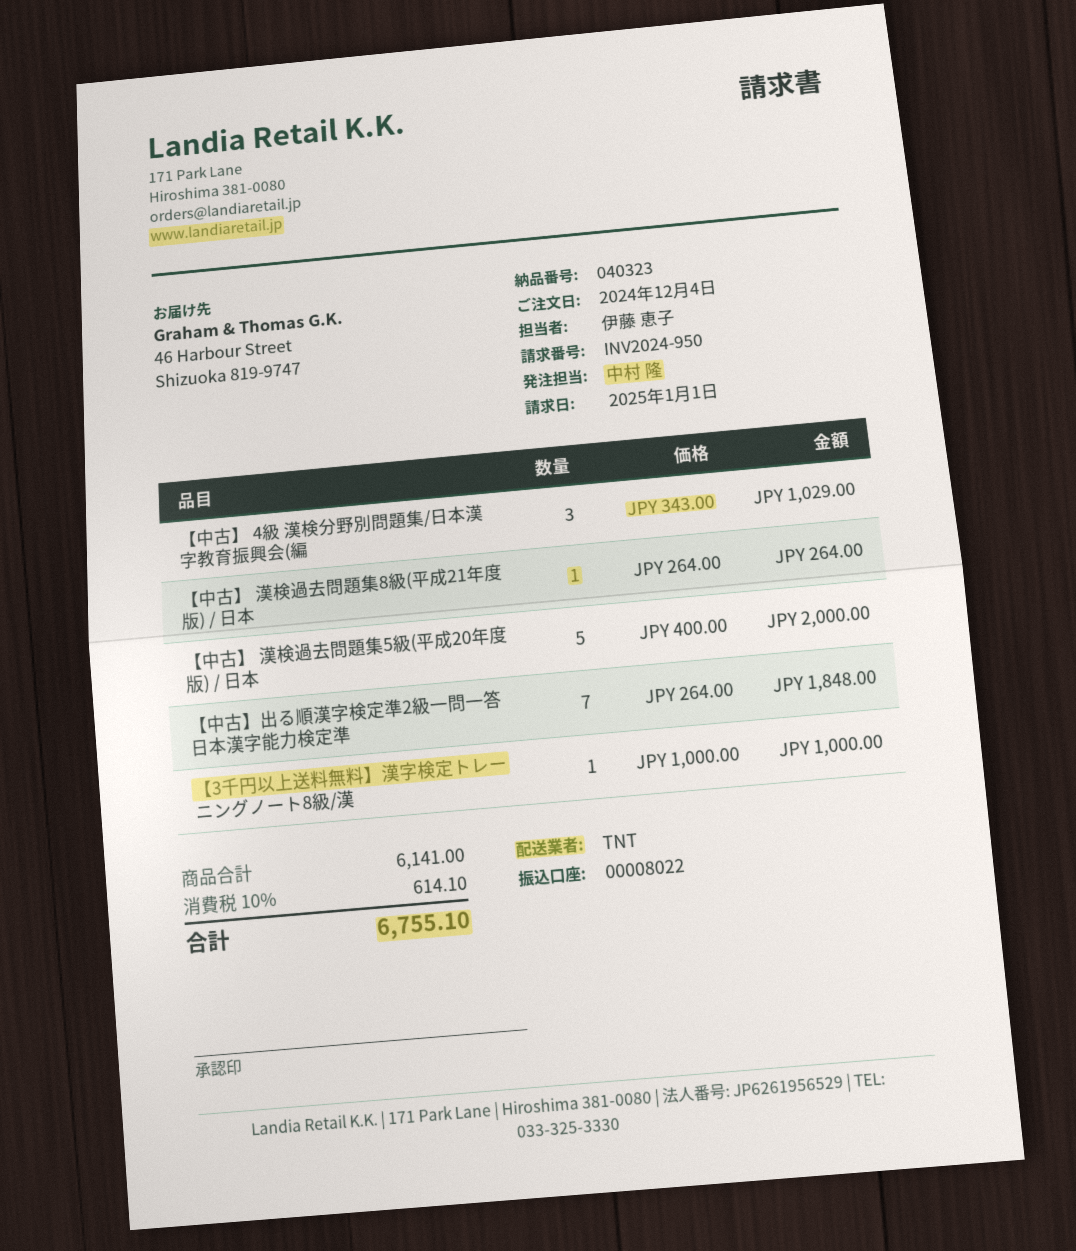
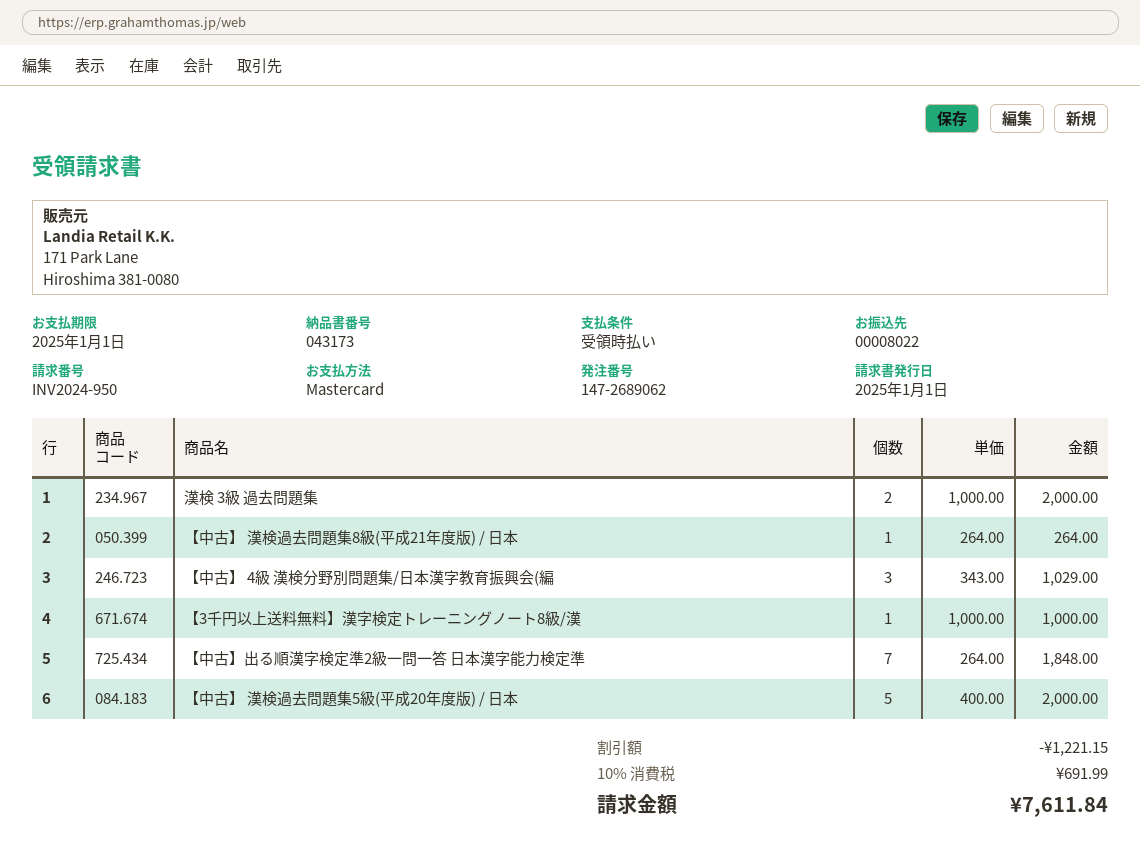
delivery note number: 040323 -> 043173
漢検 3級 過去問題集: none -> 2 x 1000.00 = 2000.00
discount: none -> 1221.15
tax: 10% = 614.10 -> 10% = 691.99
total: 6755.10 -> 7611.84

